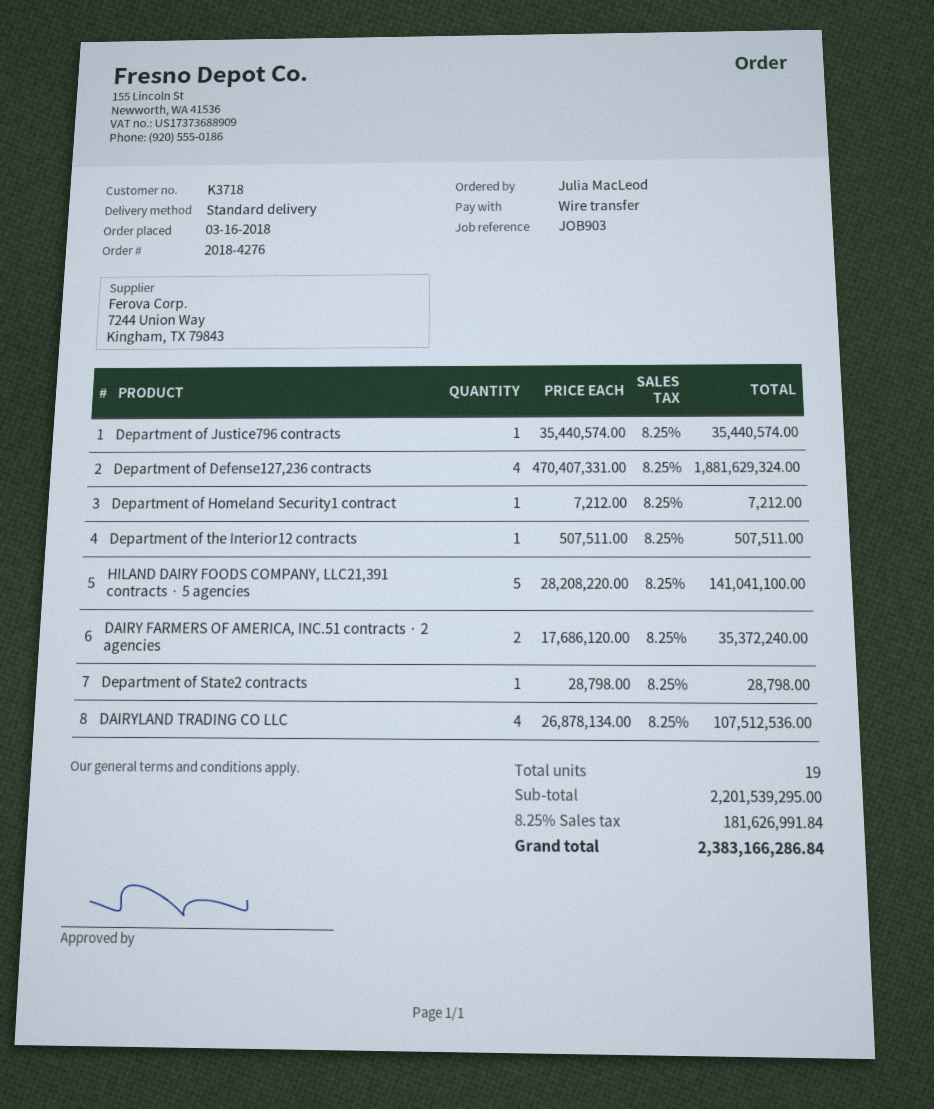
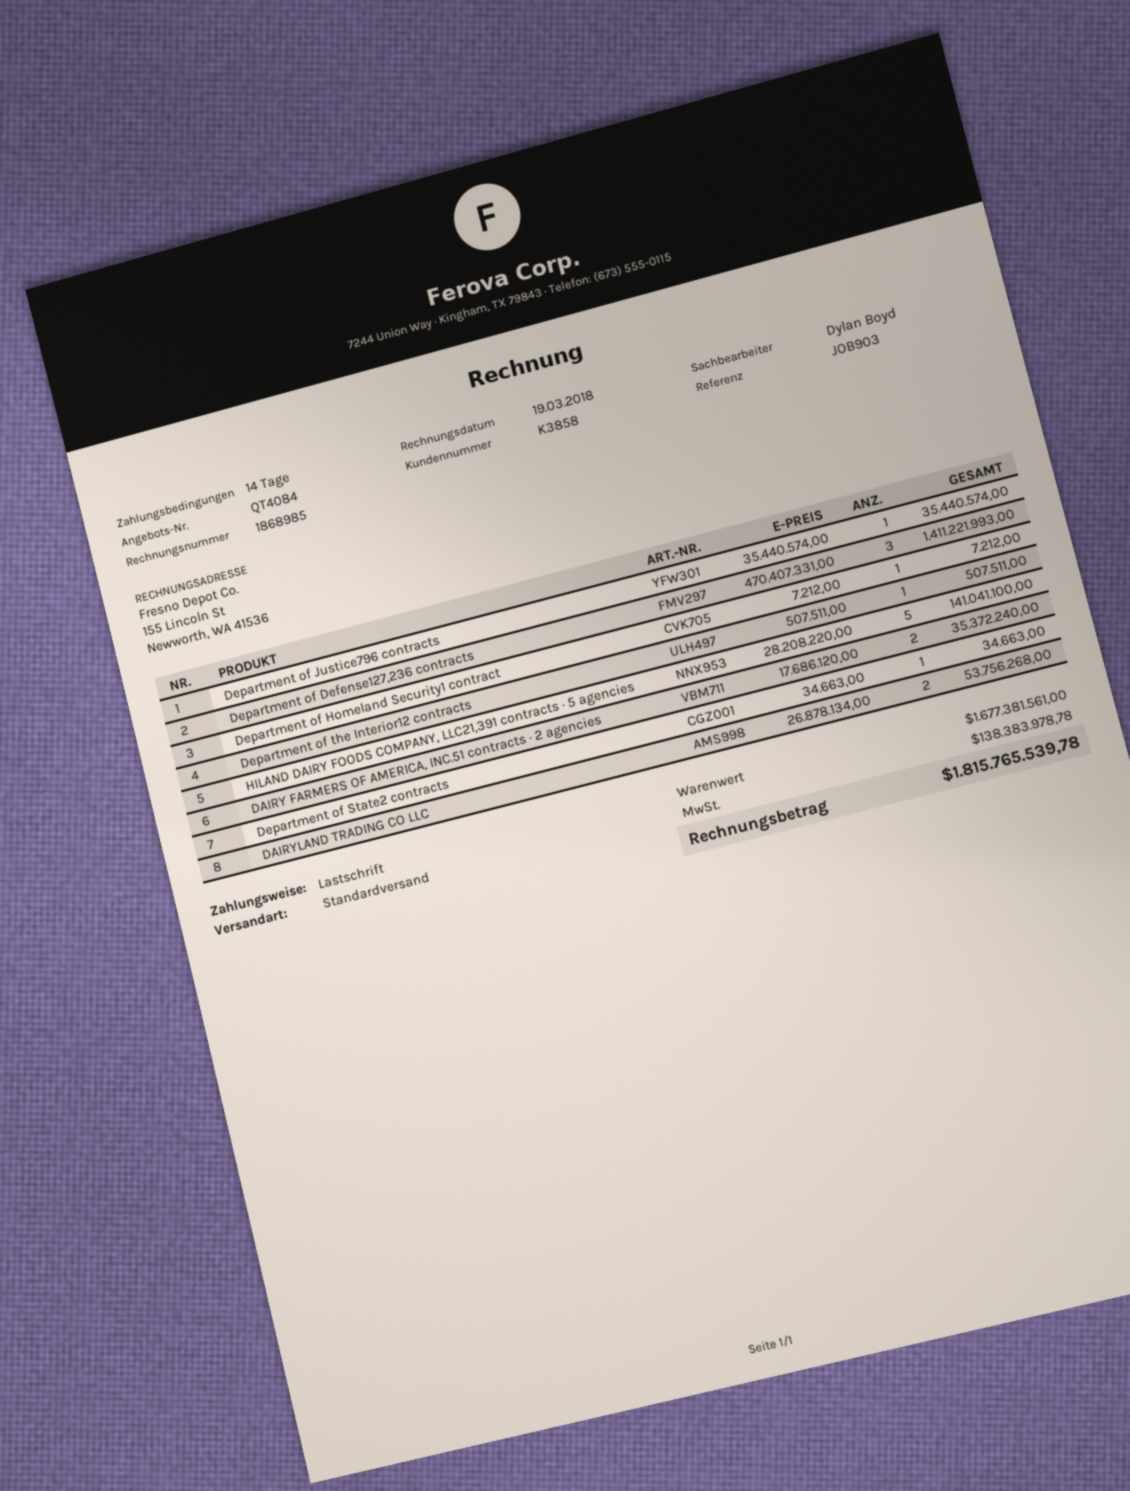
customer number: K3718 -> K3858
payment method: bank transfer -> direct debit
Department of Defense127,236 contracts: 4 x 470407331.00 = 1881629324.00 -> 3 x 470407331.00 = 1411221993.00
Department of State2 contracts: 1 x 28798.00 = 28798.00 -> 1 x 34663.00 = 34663.00
DAIRYLAND TRADING CO LLC: 4 x 26878134.00 = 107512536.00 -> 2 x 26878134.00 = 53756268.00
subtotal: 2201539295.00 -> 1677381561.00
tax: 181626991.84 -> 138383978.78
total: 2383166286.84 -> 1815765539.78

